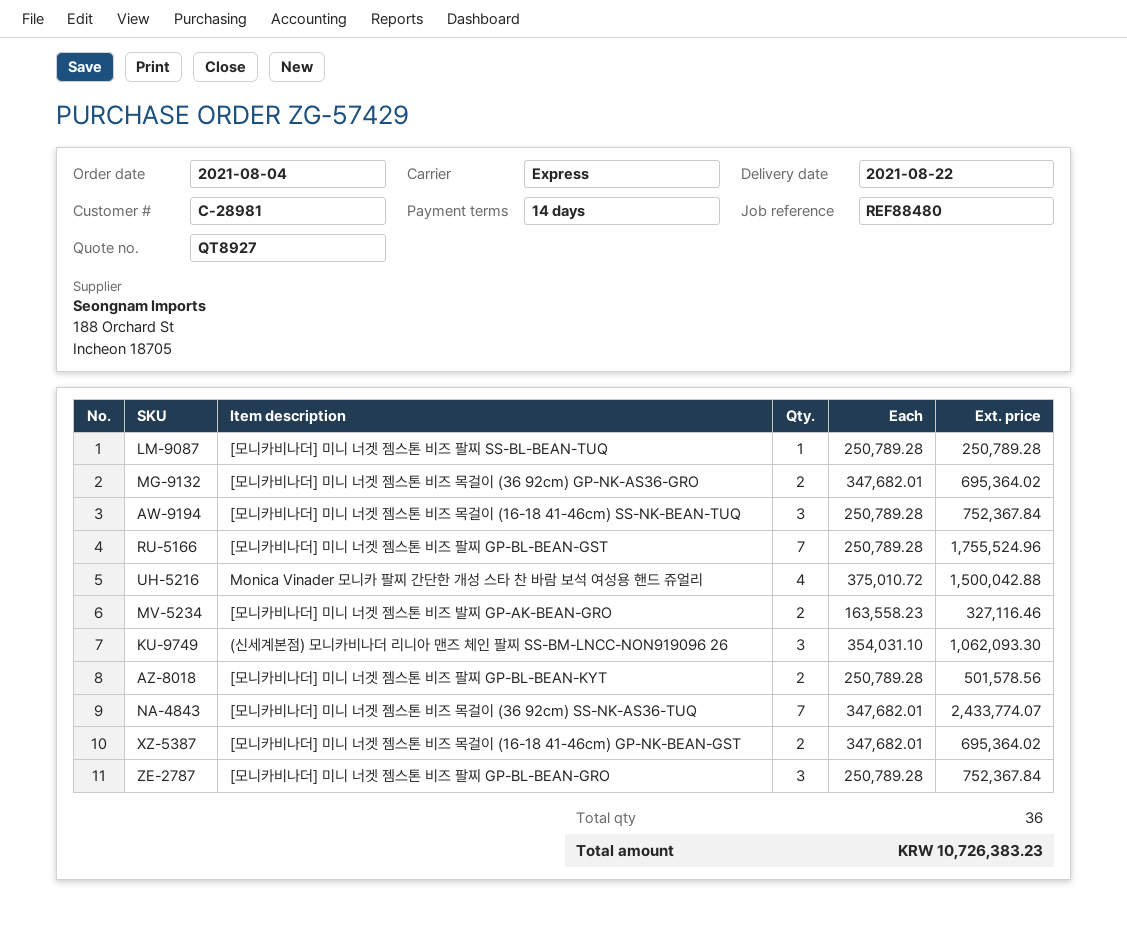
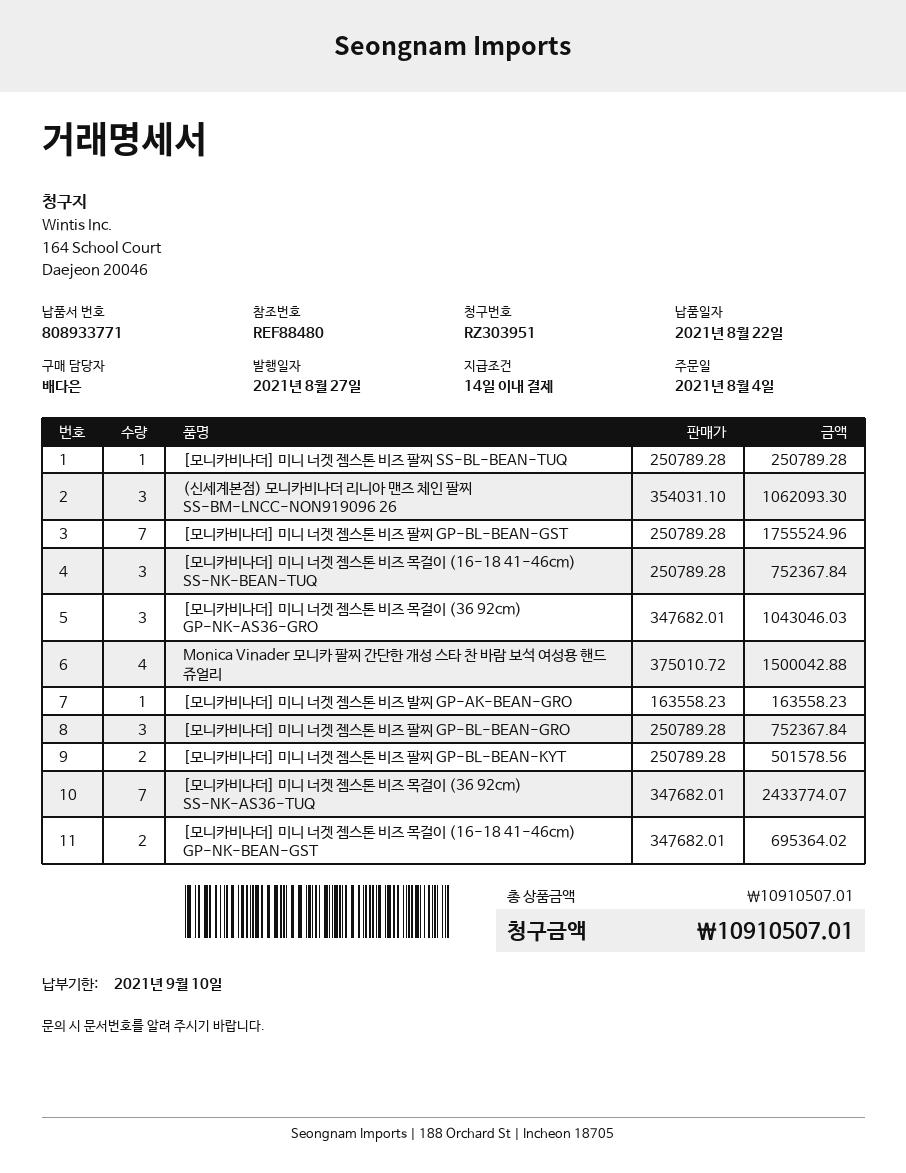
[모니카비나더] 미니 너겟 젬스톤 비즈 목걸이 (36 92cm) GP-NK-AS36-GRO: 2 x 347682.01 = 695364.02 -> 3 x 347682.01 = 1043046.03
[모니카비나더] 미니 너겟 젬스톤 비즈 발찌 GP-AK-BEAN-GRO: 2 x 163558.23 = 327116.46 -> 1 x 163558.23 = 163558.23
total: 10726383.23 -> 10910507.01

